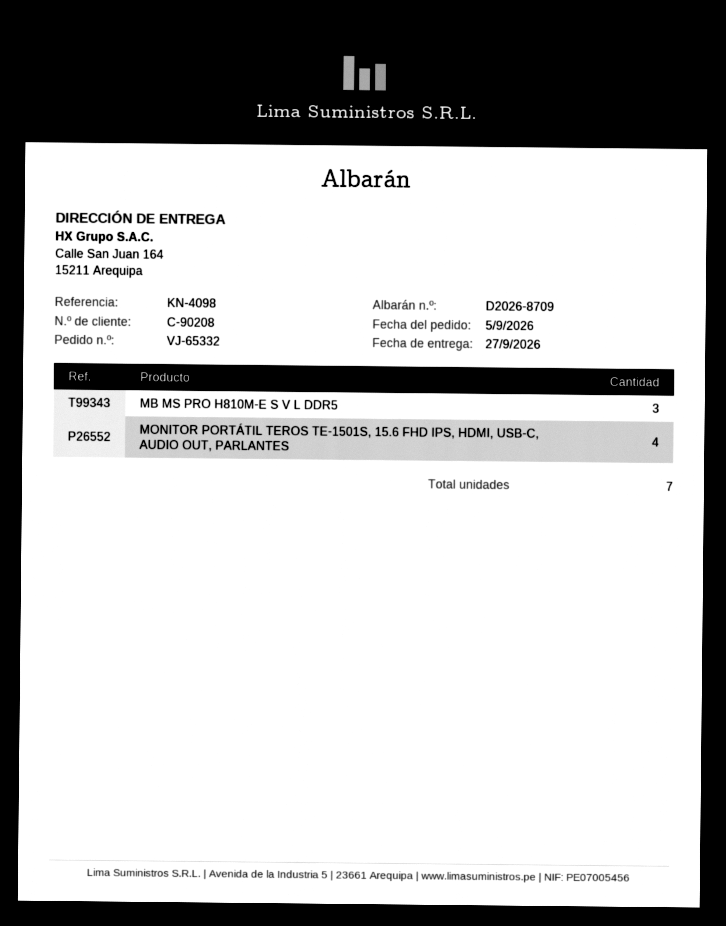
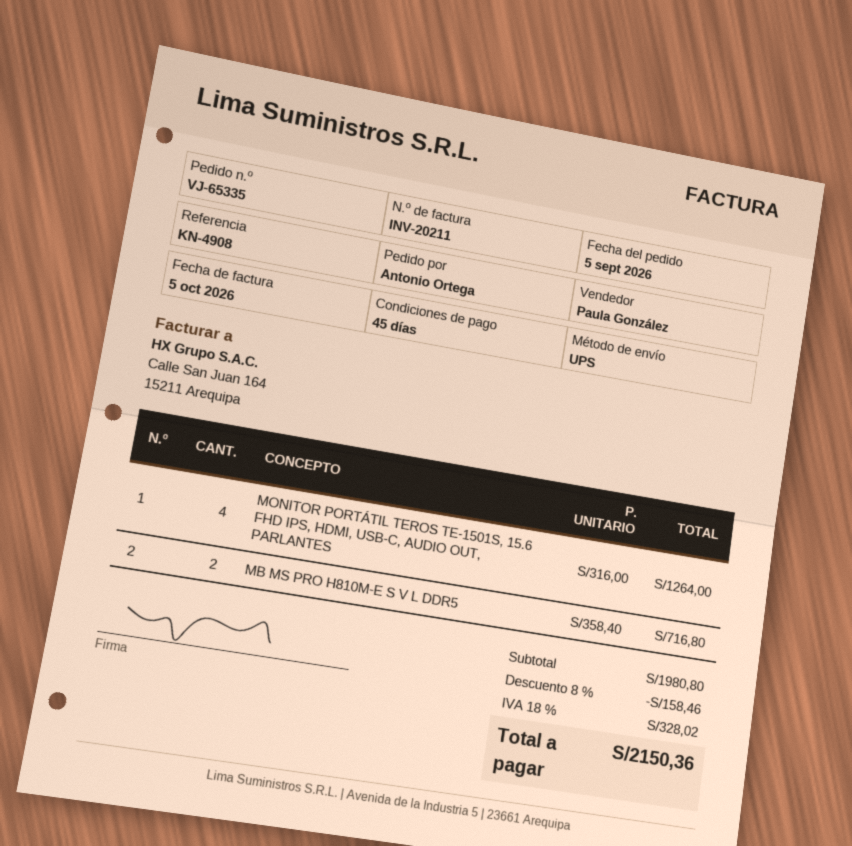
order number: VJ-65332 -> VJ-65335
reference: KN-4098 -> KN-4908
MB MS PRO H810M-E S V L DDR5: 3 -> 2

